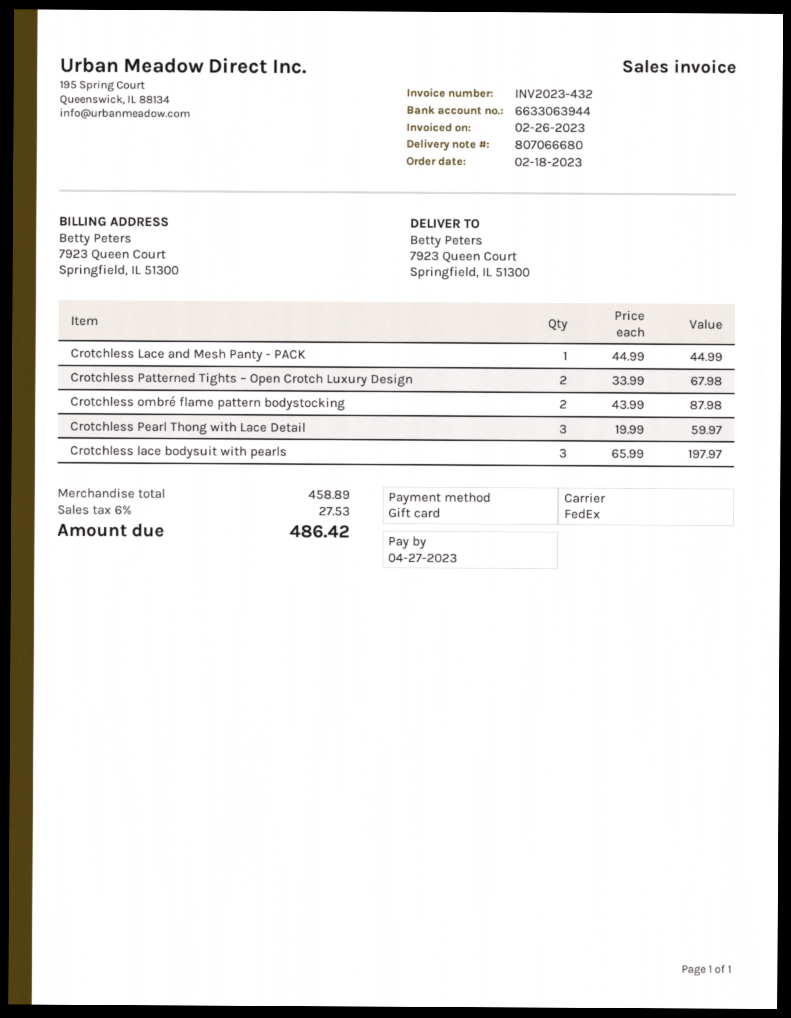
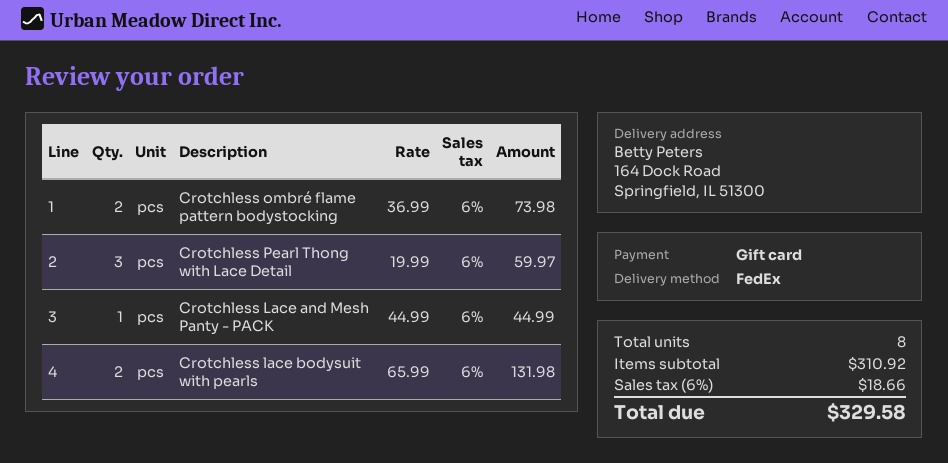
ship to: 7923 Queen Court, Springfield, IL 51300 -> 164 Dock Road, Springfield, IL 51300
Crotchless Patterned Tights – Open Crotch Luxury Design: 2 x 33.99 = 67.98 -> none
Crotchless ombré flame pattern bodystocking: 2 x 43.99 = 87.98 -> 2 x 36.99 = 73.98
Crotchless lace bodysuit with pearls: 3 x 65.99 = 197.97 -> 2 x 65.99 = 131.98
subtotal: 458.89 -> 310.92
tax: 6% = 27.53 -> 6% = 18.66
total: 486.42 -> 329.58

